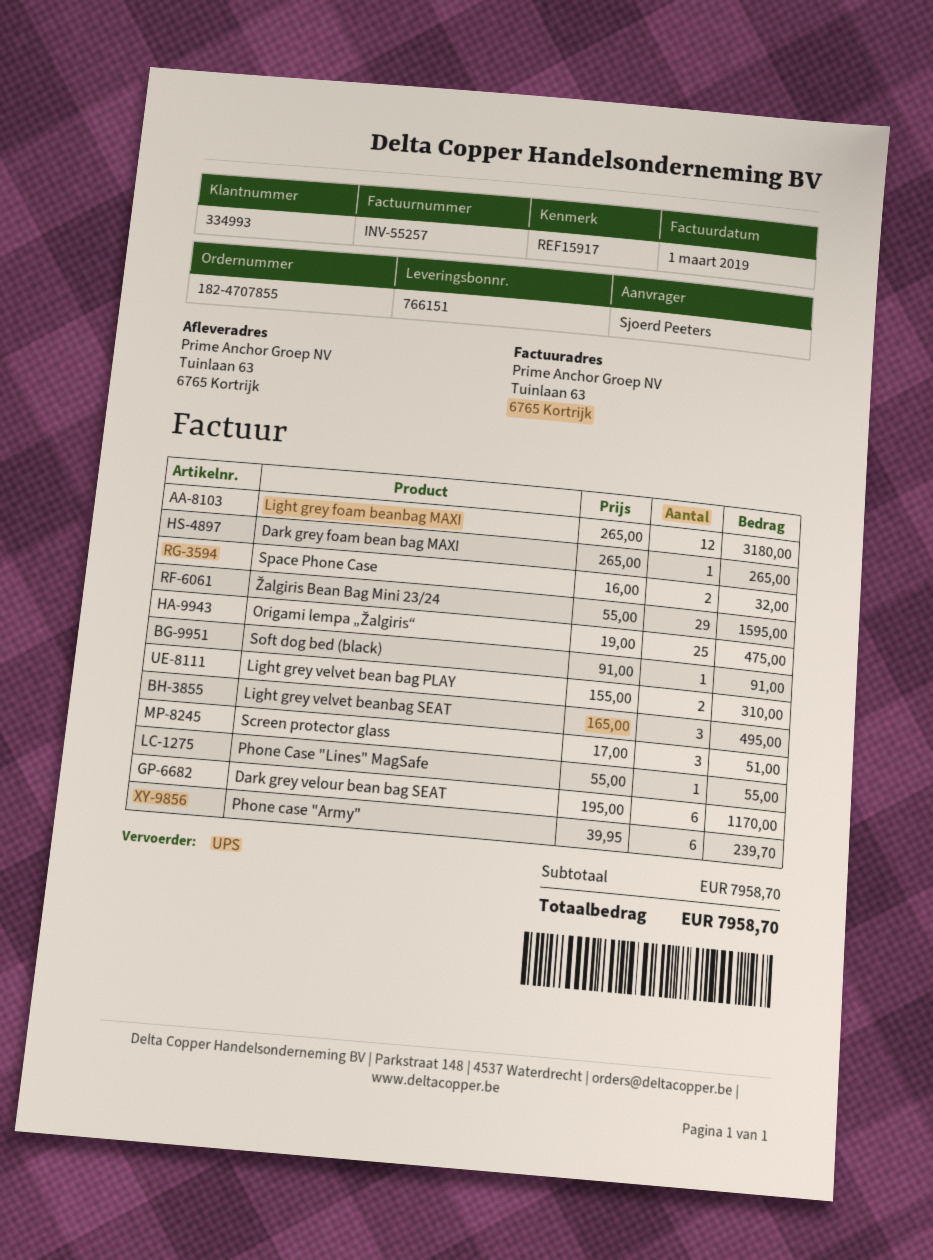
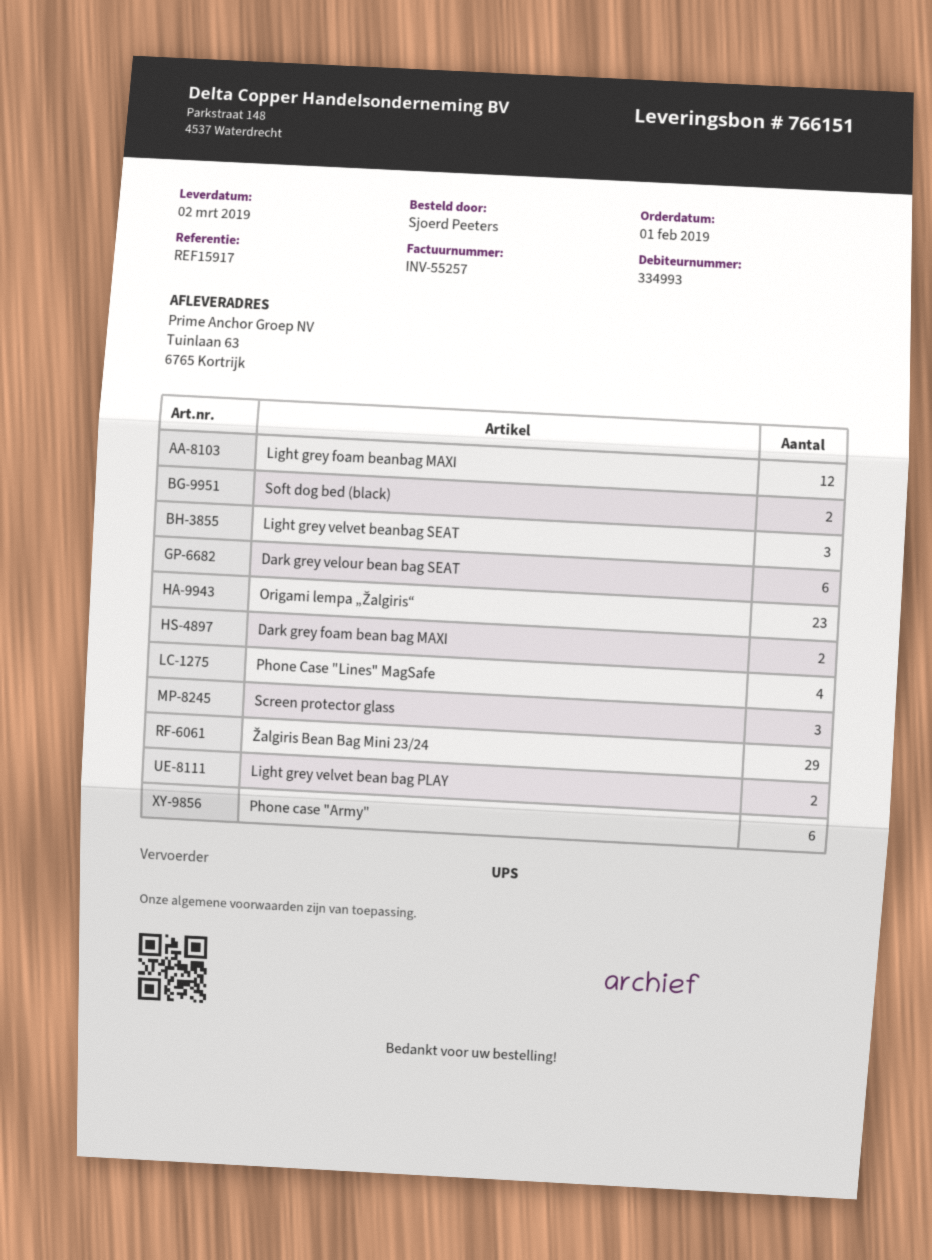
Dark grey foam bean bag MAXI: 1 -> 2
Space Phone Case: 2 -> none
Origami lempa „Žalgiris“: 25 -> 23
Soft dog bed (black): 1 -> 2
Phone Case "Lines" MagSafe: 1 -> 4

